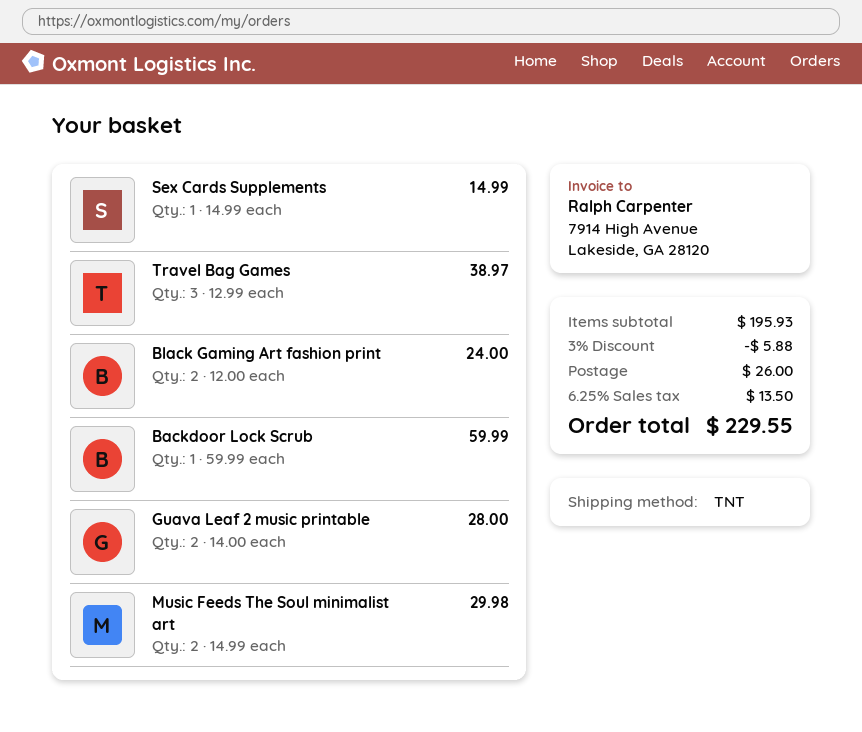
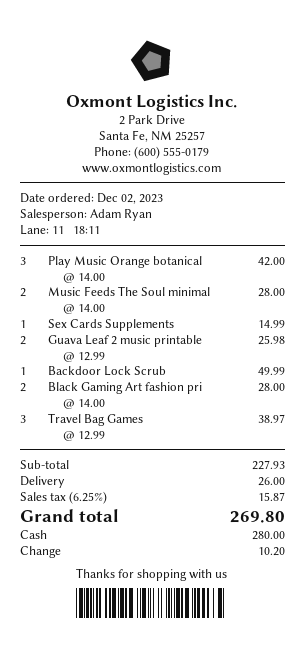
Black Gaming Art fashion print: 2 x 12.00 = 24.00 -> 2 x 14.00 = 28.00
Backdoor Lock Scrub: 1 x 59.99 = 59.99 -> 1 x 49.99 = 49.99
Guava Leaf 2 music printable: 2 x 14.00 = 28.00 -> 2 x 12.99 = 25.98
Music Feeds The Soul minimalist art: 2 x 14.99 = 29.98 -> 2 x 14.00 = 28.00
Play Music Orange botanical: none -> 3 x 14.00 = 42.00
subtotal: 195.93 -> 227.93
discount: 3% = 5.88 -> none
tax: 6.25% = 13.50 -> 6.25% = 15.87
total: 229.55 -> 269.80

